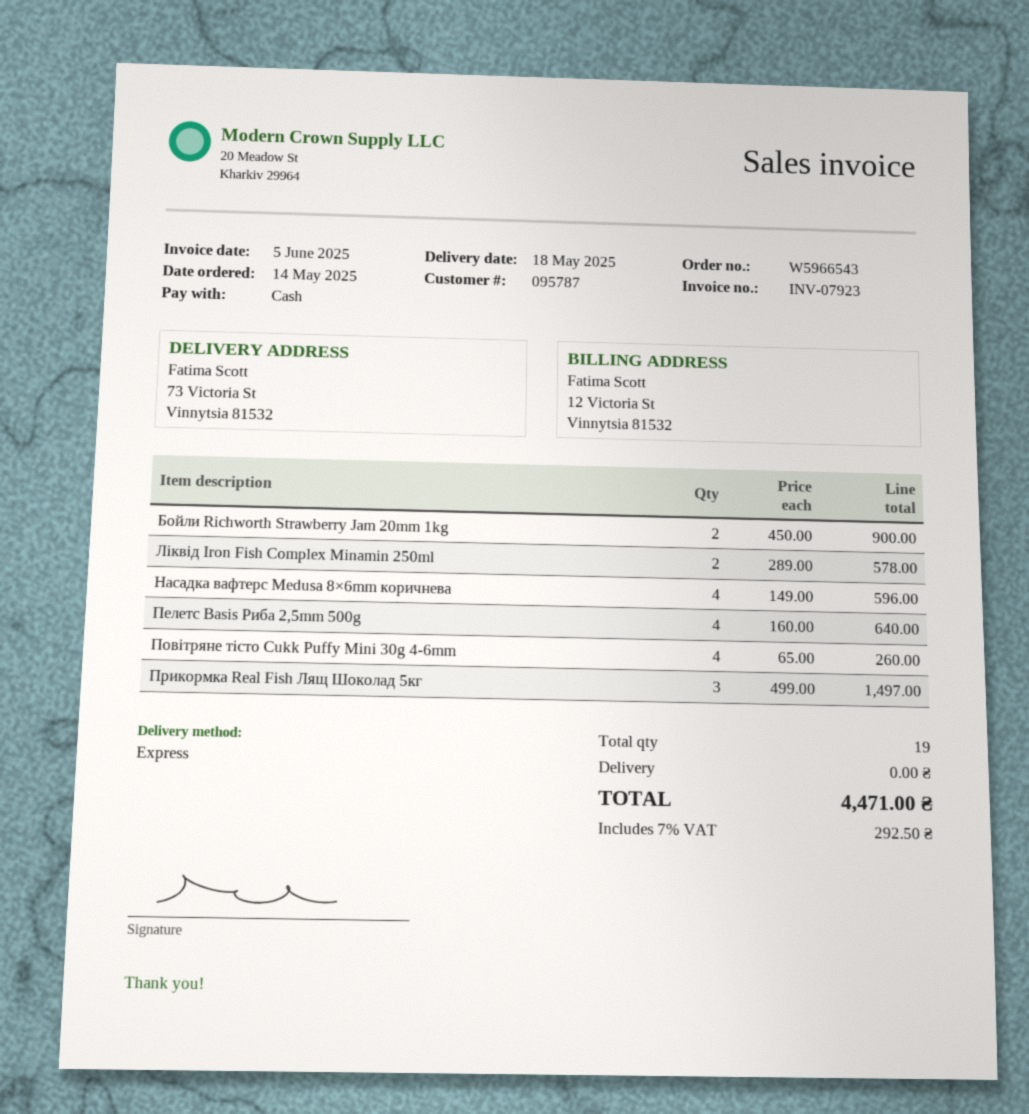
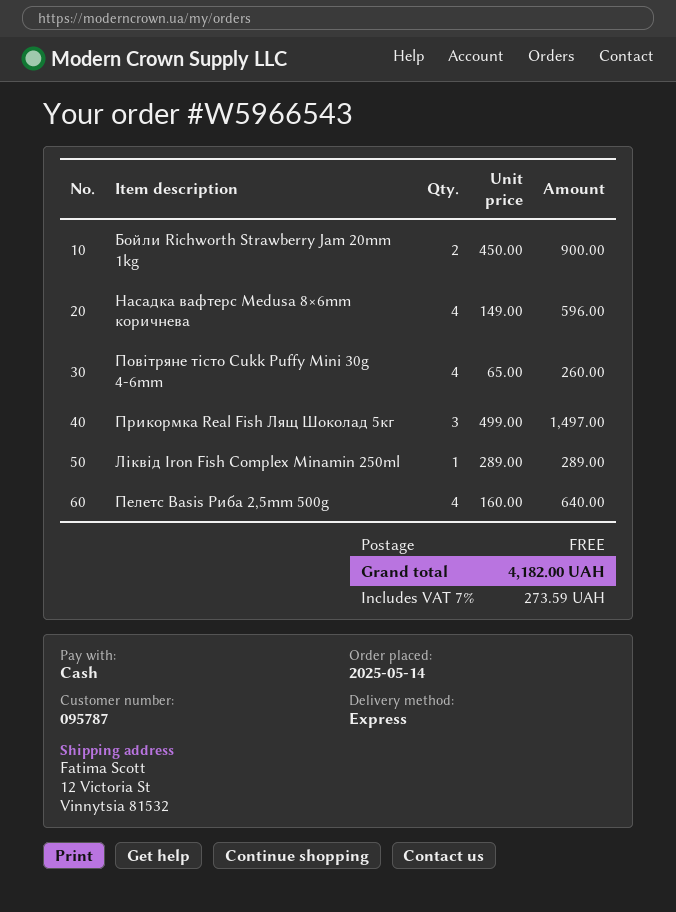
ship to: 73 Victoria St, Vinnytsia 81532 -> 12 Victoria St, Vinnytsia 81532
Ліквід Iron Fish Complex Minamin 250ml: 2 x 289.00 = 578.00 -> 1 x 289.00 = 289.00
tax: 7% = 292.50 -> 7% = 273.59
total: 4471.00 -> 4182.00

